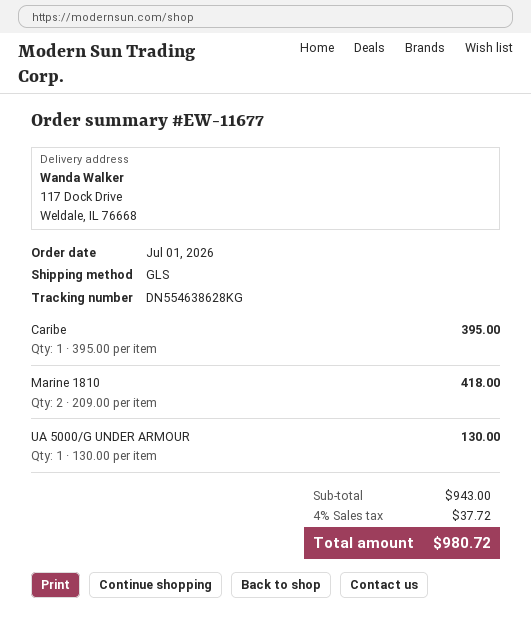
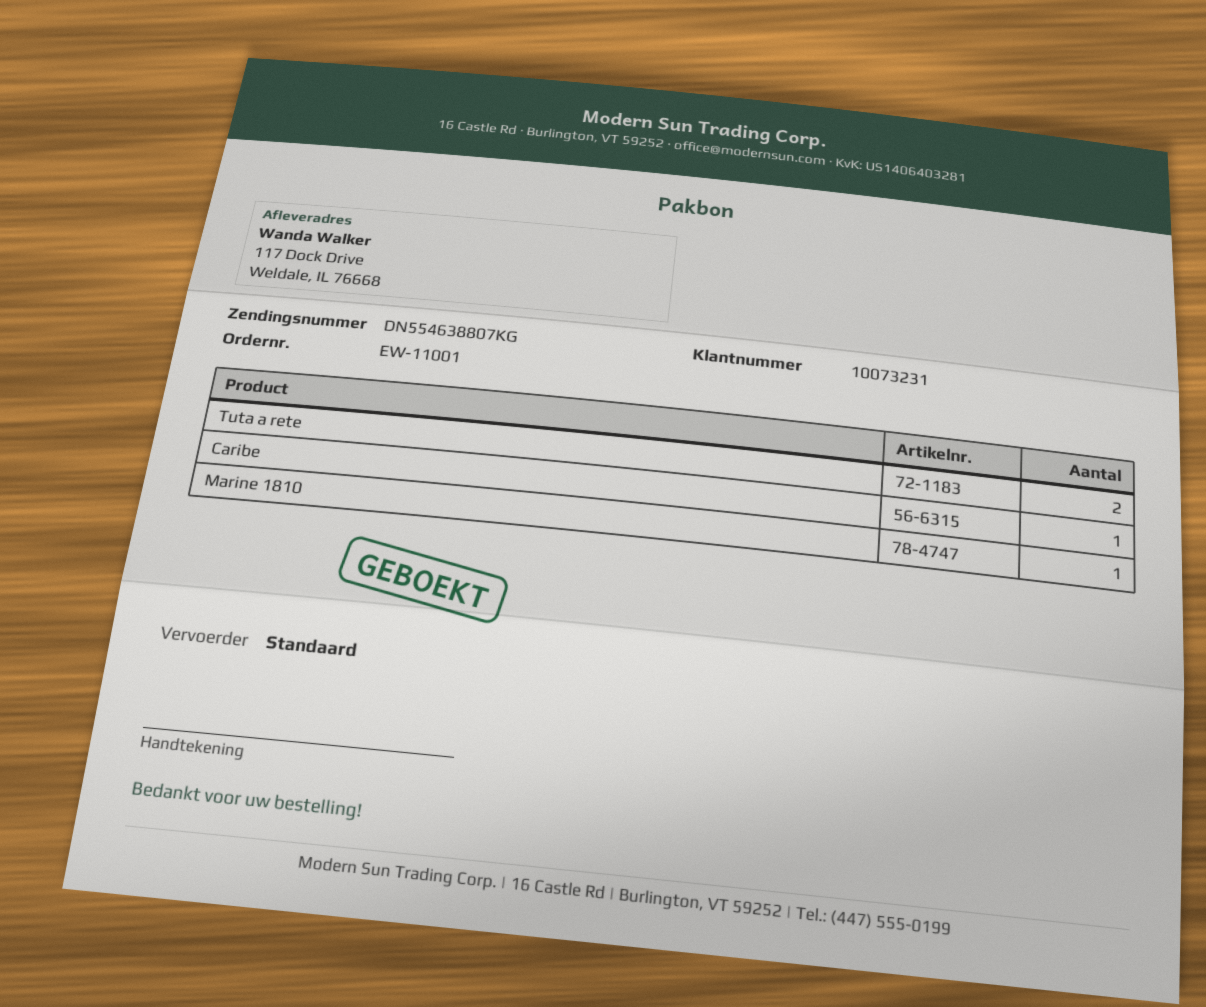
order number: EW-11677 -> EW-11001
shipping method: GLS -> standard
tracking number: DN554638628KG -> DN554638807KG
Marine 1810: 2 -> 1
UA 5000/G UNDER ARMOUR: 1 -> none
Tuta a rete: none -> 2

